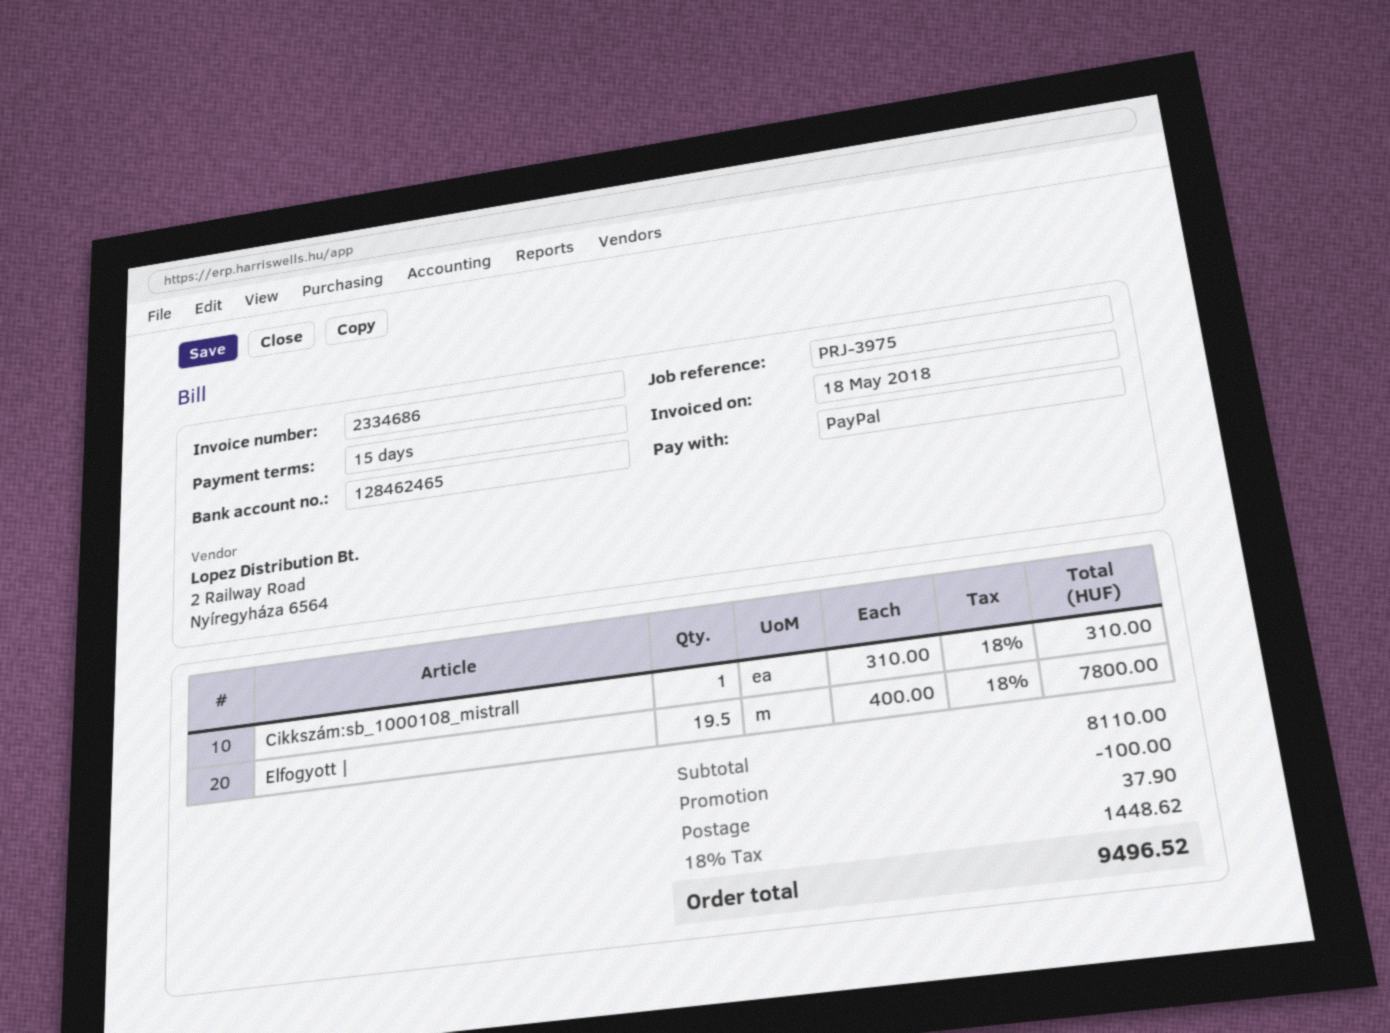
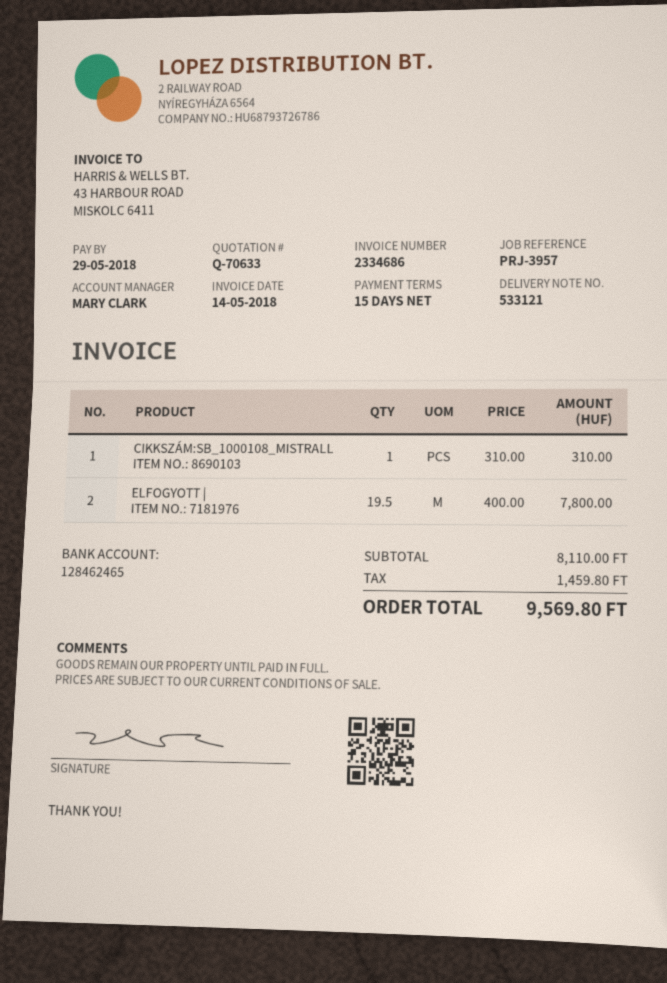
invoice date: 2018-05-18 -> 2018-05-14
reference: PRJ-3975 -> PRJ-3957
discount: 100.00 -> none
shipping: 37.90 -> none
tax: 1448.62 -> 1459.80
total: 9496.52 -> 9569.80

